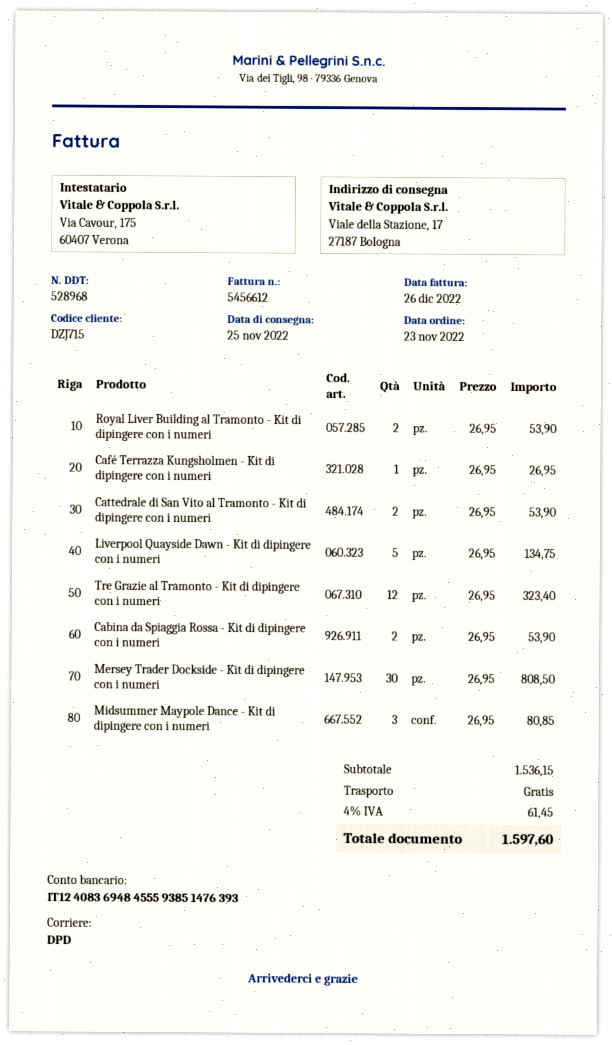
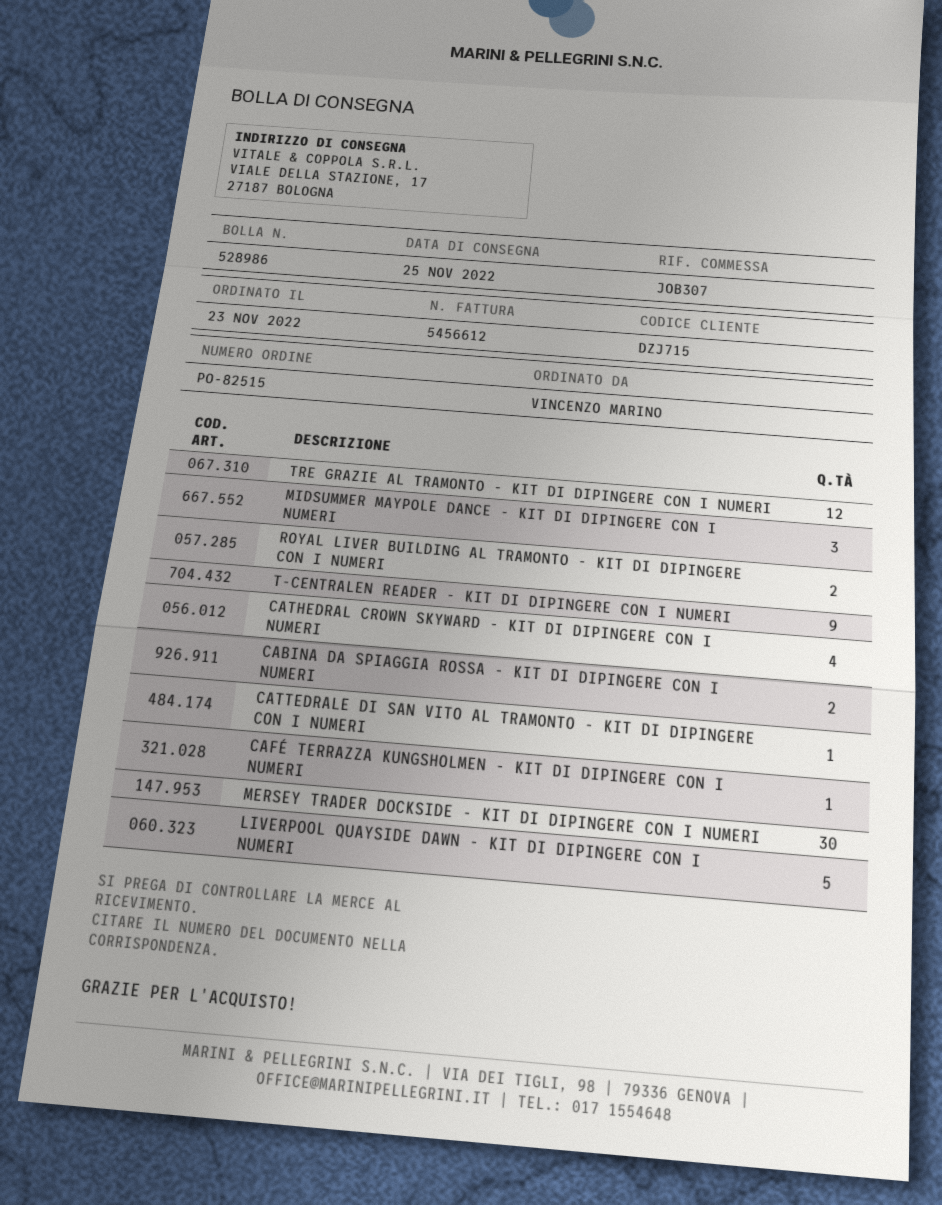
delivery note number: 528968 -> 528986
Cattedrale di San Vito al Tramonto - Kit di dipingere con i numeri: 2 -> 1
T-CENTRALEN READER - KIT DI DIPINGERE CON I NUMERI: none -> 9
CATHEDRAL CROWN SKYWARD - KIT DI DIPINGERE CON I NUMERI: none -> 4

